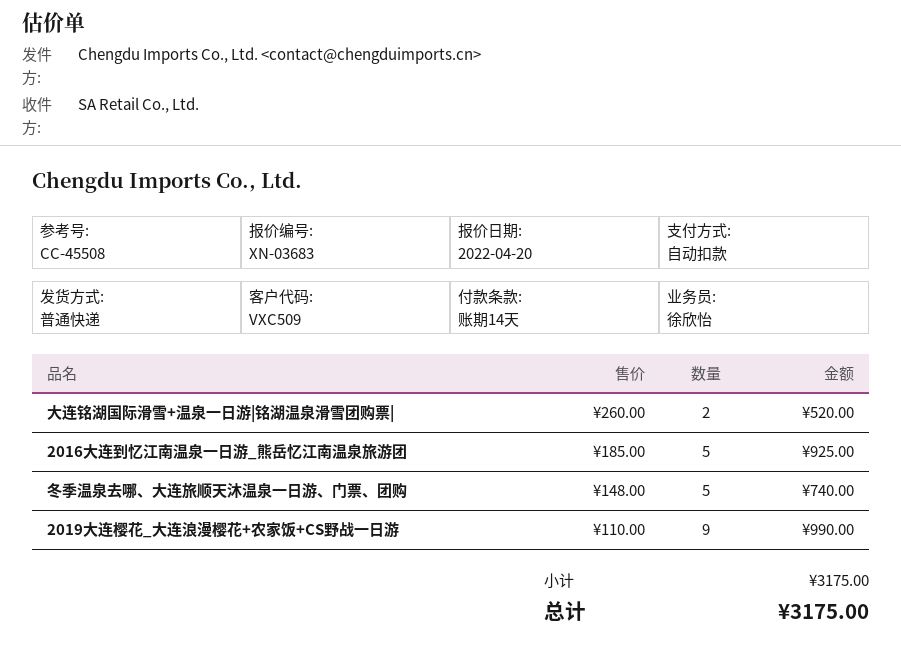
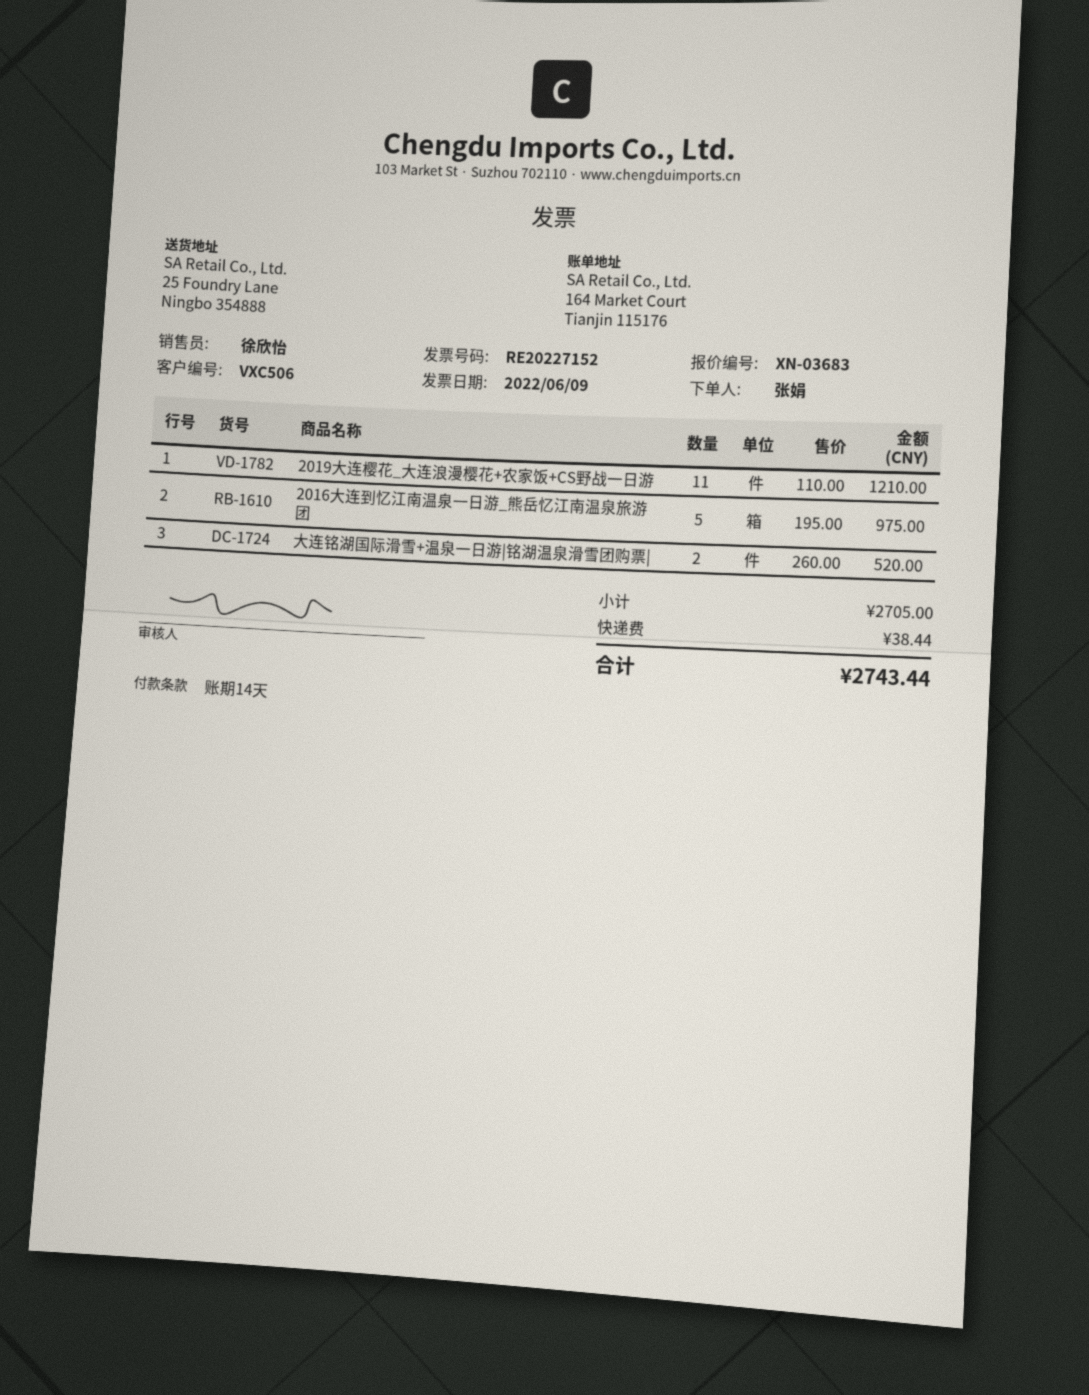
customer number: VXC509 -> VXC506
2016大连到忆江南温泉一日游_熊岳忆江南温泉旅游团: 5 x 185.00 = 925.00 -> 5 x 195.00 = 975.00
冬季温泉去哪、大连旅顺天沐温泉一日游、门票、团购: 5 x 148.00 = 740.00 -> none
2019大连樱花_大连浪漫樱花+农家饭+CS野战一日游: 9 x 110.00 = 990.00 -> 11 x 110.00 = 1210.00
subtotal: 3175.00 -> 2705.00
shipping: none -> 38.44
total: 3175.00 -> 2743.44

